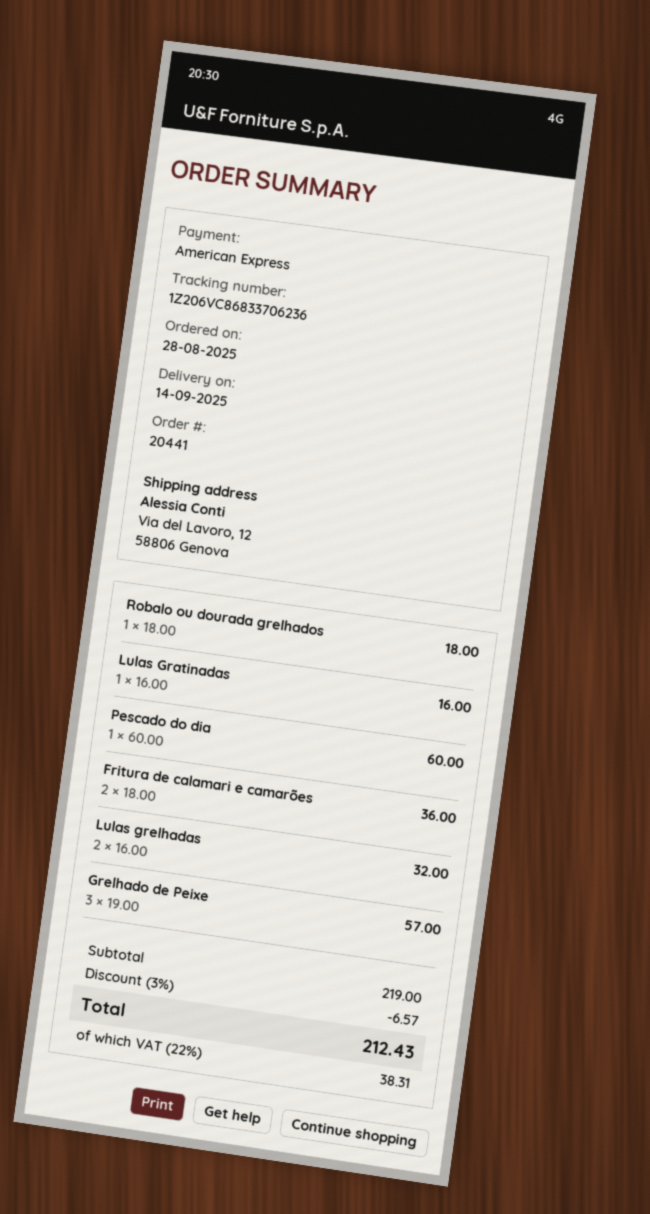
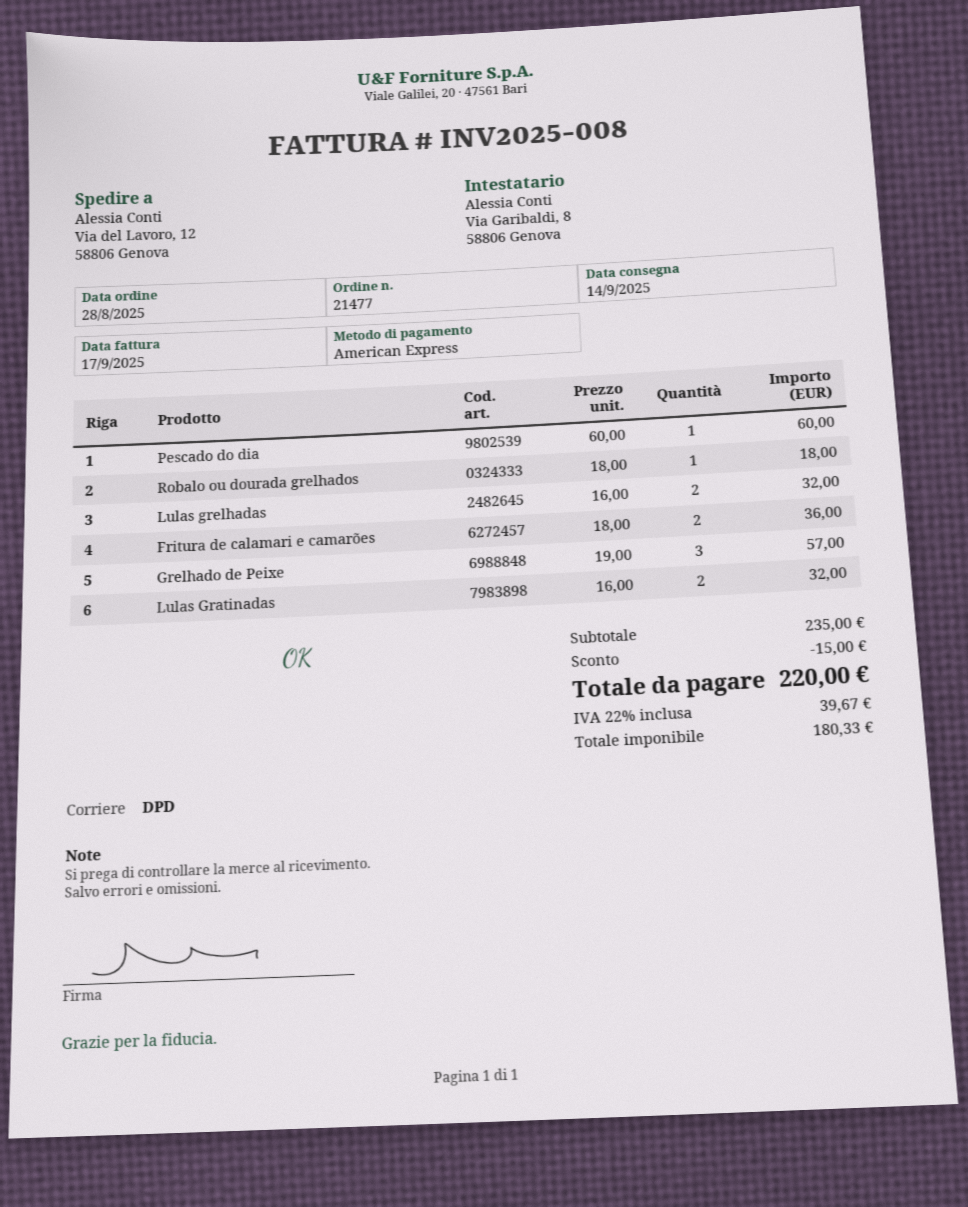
order number: 20441 -> 21477
Lulas Gratinadas: 1 x 16.00 = 16.00 -> 2 x 16.00 = 32.00
subtotal: 219.00 -> 235.00
discount: 6.57 -> 15.00
tax: 22% = 38.31 -> 22% = 39.67
total: 212.43 -> 220.00

